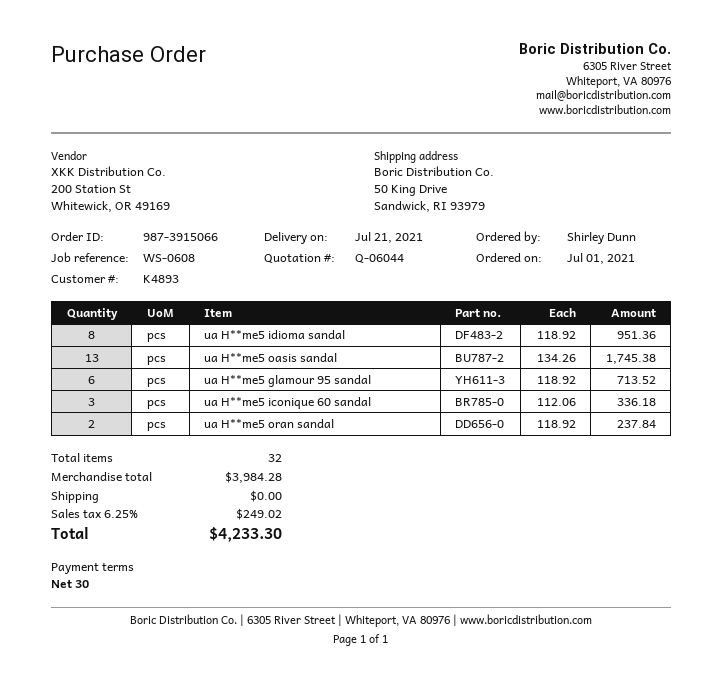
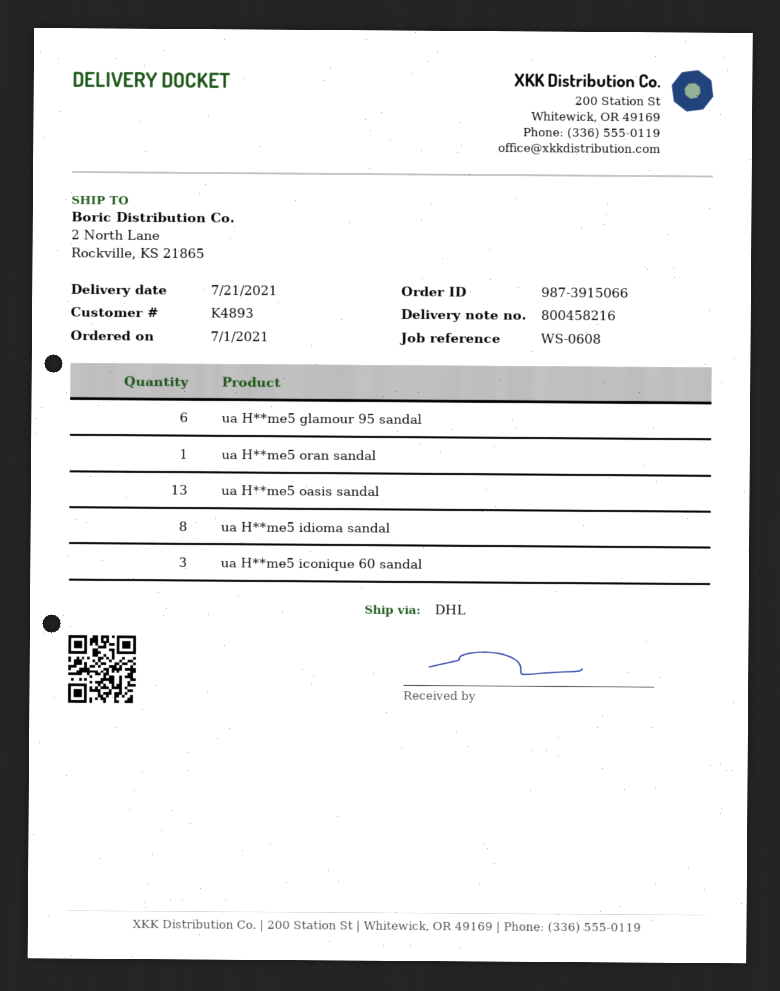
ship to: 50 King Drive, Sandwick, RI 93979 -> 2 North Lane, Rockville, KS 21865
ua H**me5 oran sandal: 2 -> 1

